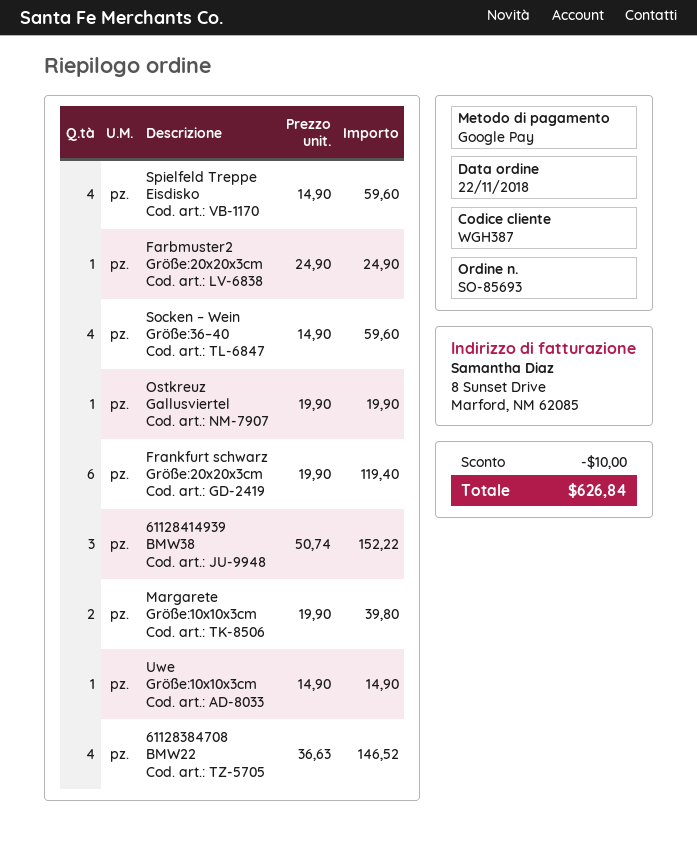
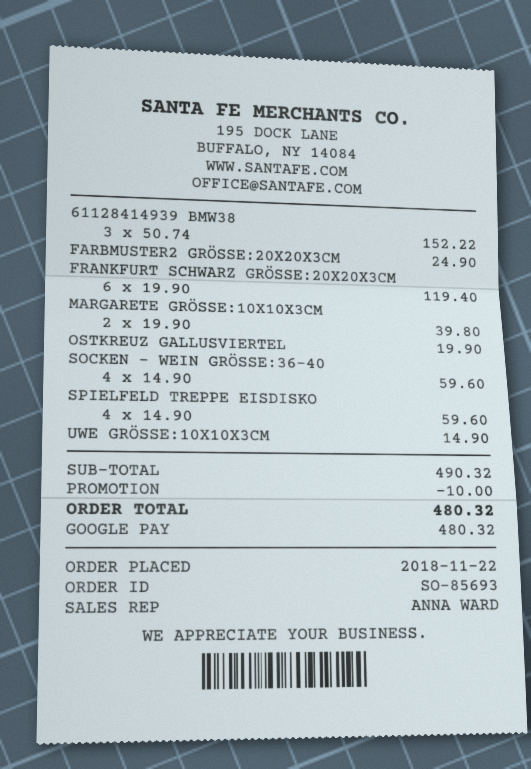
61128384708 BMW22: 4 x 36.63 = 146.52 -> none
total: 626.84 -> 480.32

